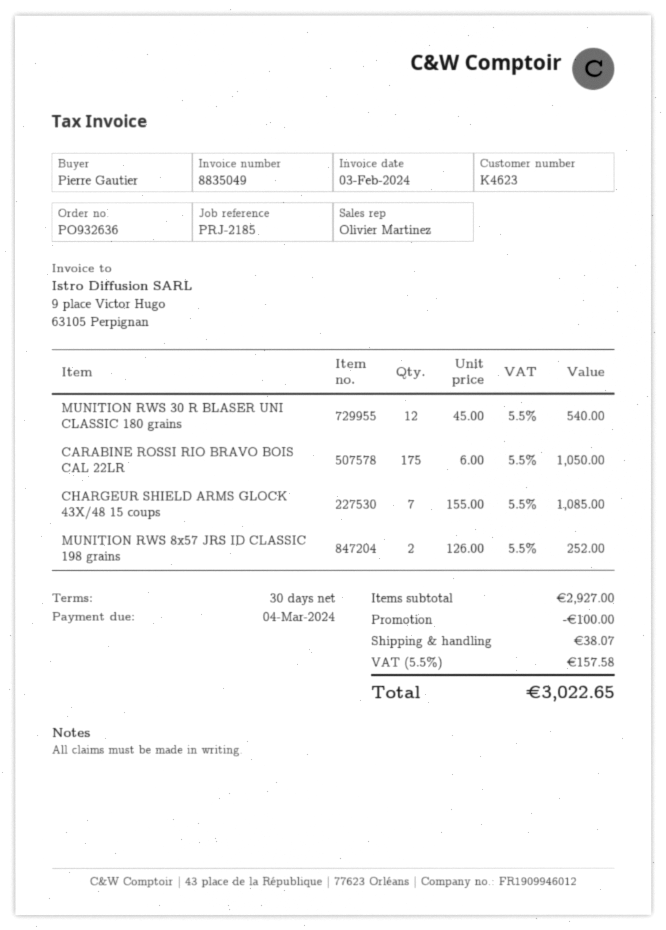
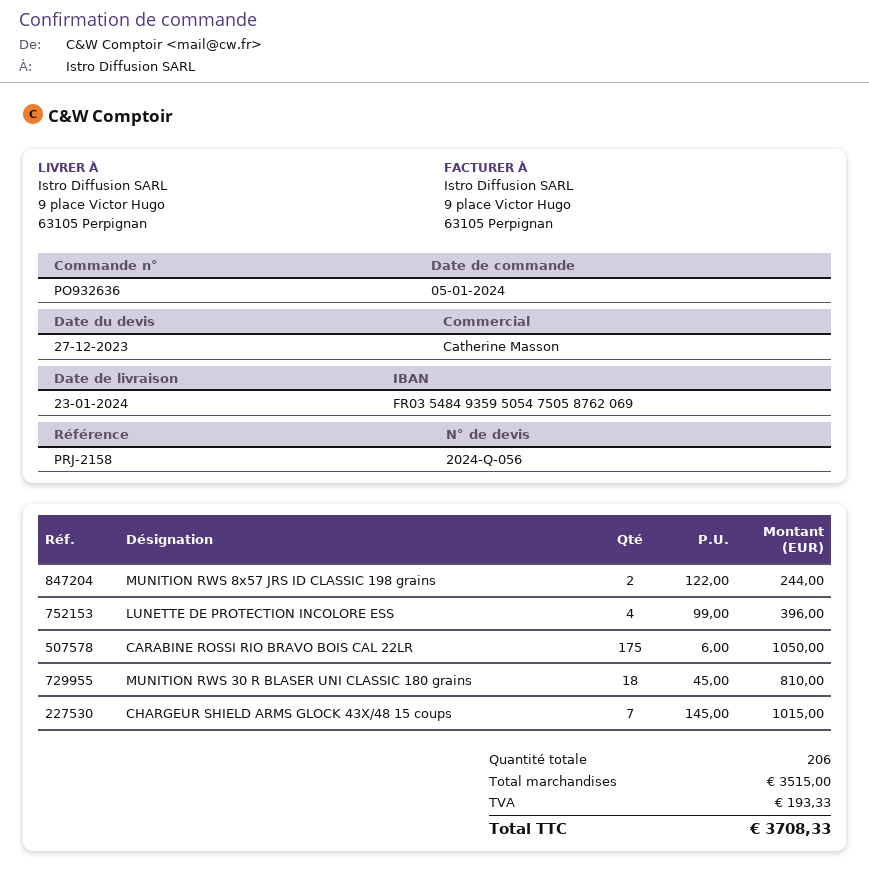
reference: PRJ-2185 -> PRJ-2158
sales rep: Olivier Martinez -> Catherine Masson
MUNITION RWS 30 R BLASER UNI CLASSIC 180 grains: 12 x 45.00 = 540.00 -> 18 x 45.00 = 810.00
CHARGEUR SHIELD ARMS GLOCK 43X/48 15 coups: 7 x 155.00 = 1085.00 -> 7 x 145.00 = 1015.00
MUNITION RWS 8x57 JRS ID CLASSIC 198 grains: 2 x 126.00 = 252.00 -> 2 x 122.00 = 244.00
LUNETTE DE PROTECTION INCOLORE ESS: none -> 4 x 99.00 = 396.00
subtotal: 2927.00 -> 3515.00
discount: 100.00 -> none
shipping: 38.07 -> none
tax: 157.58 -> 193.33
total: 3022.65 -> 3708.33

